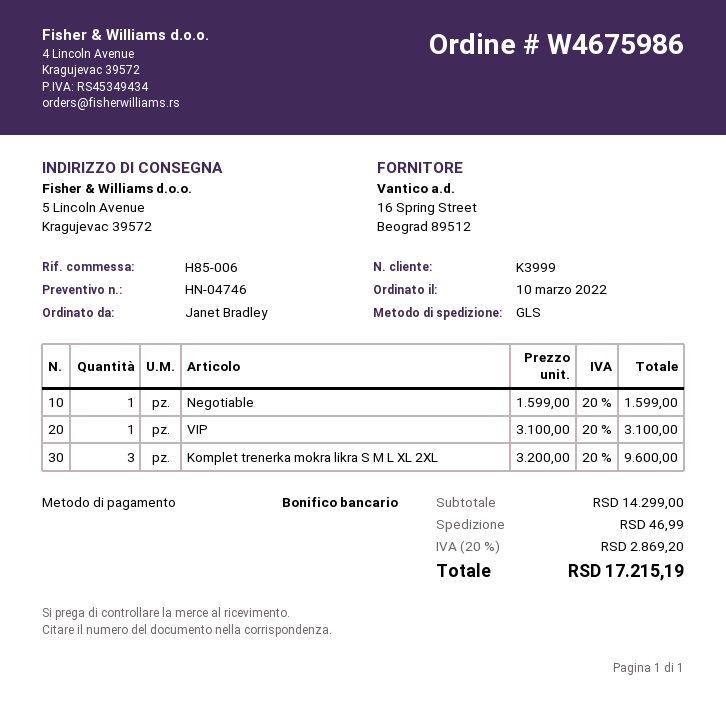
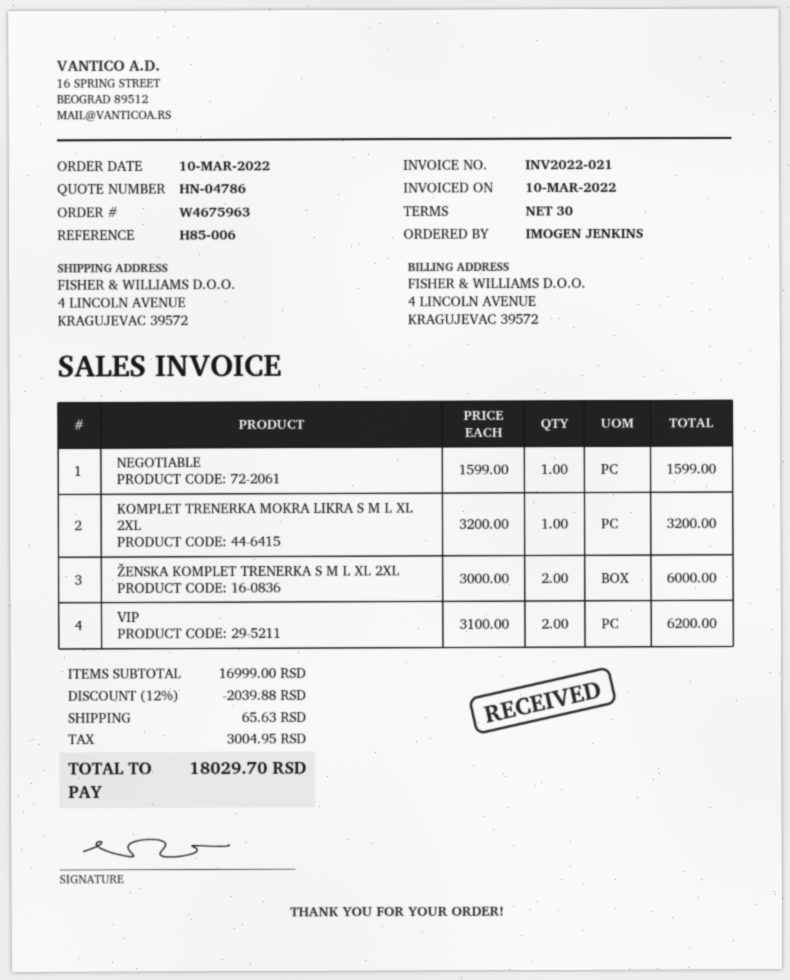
quote number: HN-04746 -> HN-04786
order number: W4675986 -> W4675963
ordered by: Janet Bradley -> IMOGEN JENKINS
ship to: 5 Lincoln Avenue, Kragujevac 39572 -> 4 LINCOLN AVENUE, KRAGUJEVAC 39572
VIP: 1 x 3100.00 = 3100.00 -> 2 x 3100.00 = 6200.00
Komplet trenerka mokra likra S M L XL 2XL: 3 x 3200.00 = 9600.00 -> 1 x 3200.00 = 3200.00
ŽENSKA KOMPLET TRENERKA S M L XL 2XL: none -> 2 x 3000.00 = 6000.00
subtotal: 14299.00 -> 16999.00
discount: none -> 12% = 2039.88
shipping: 46.99 -> 65.63
tax: 2869.20 -> 3004.95
total: 17215.19 -> 18029.70

